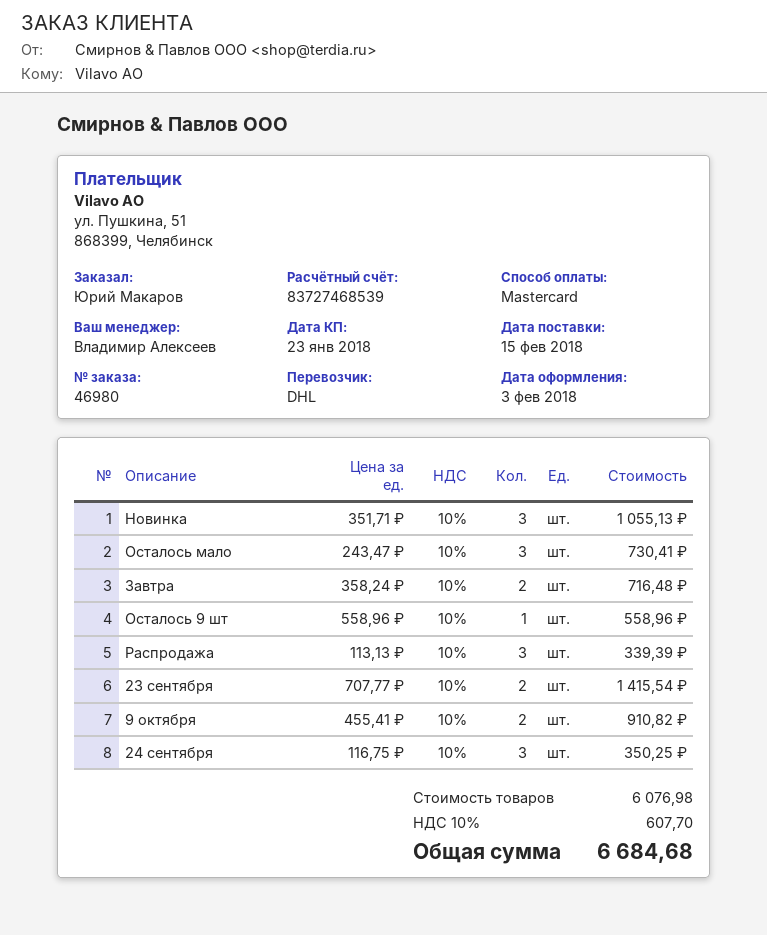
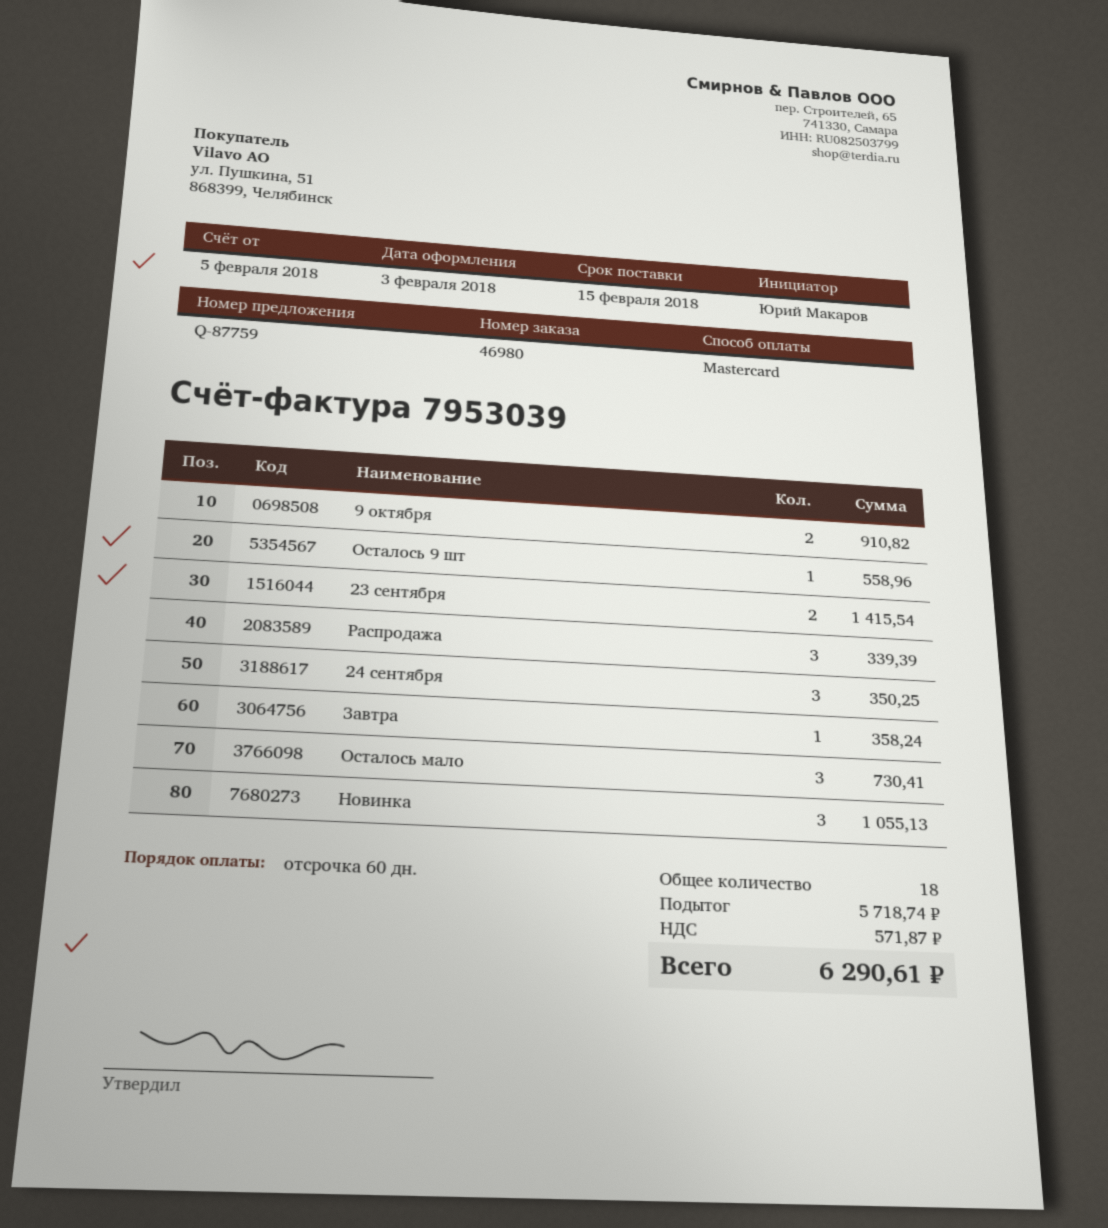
Завтра: 2 for 716.48 -> 1 for 358.24
subtotal: 6076.98 -> 5718.74
tax: 607.70 -> 571.87
total: 6684.68 -> 6290.61

